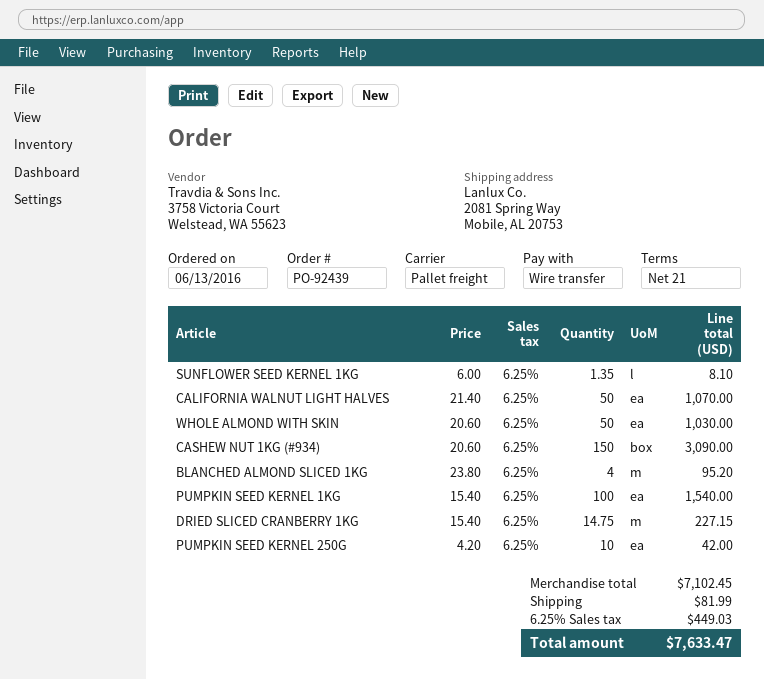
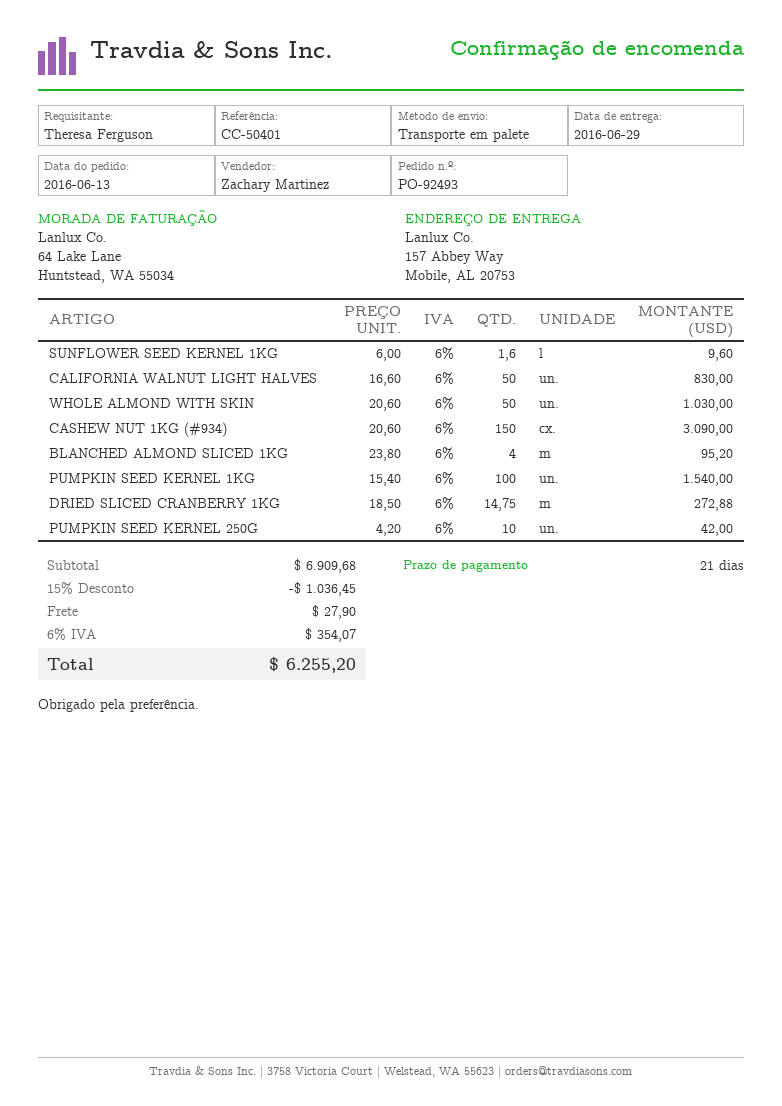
order number: PO-92439 -> PO-92493
ship to: 2081 Spring Way, Mobile, AL 20753 -> 157 Abbey Way, Mobile, AL 20753
SUNFLOWER SEED KERNEL 1KG: 1.35 x 6.00 = 8.10 -> 1.6 x 6.00 = 9.60
CALIFORNIA WALNUT LIGHT HALVES: 50 x 21.40 = 1070.00 -> 50 x 16.60 = 830.00
DRIED SLICED CRANBERRY 1KG: 14.75 x 15.40 = 227.15 -> 14.75 x 18.50 = 272.88
subtotal: 7102.45 -> 6909.68
discount: none -> 15% = 1036.45
shipping: 81.99 -> 27.90
tax: 6.25% = 449.03 -> 6% = 354.07
total: 7633.47 -> 6255.20

